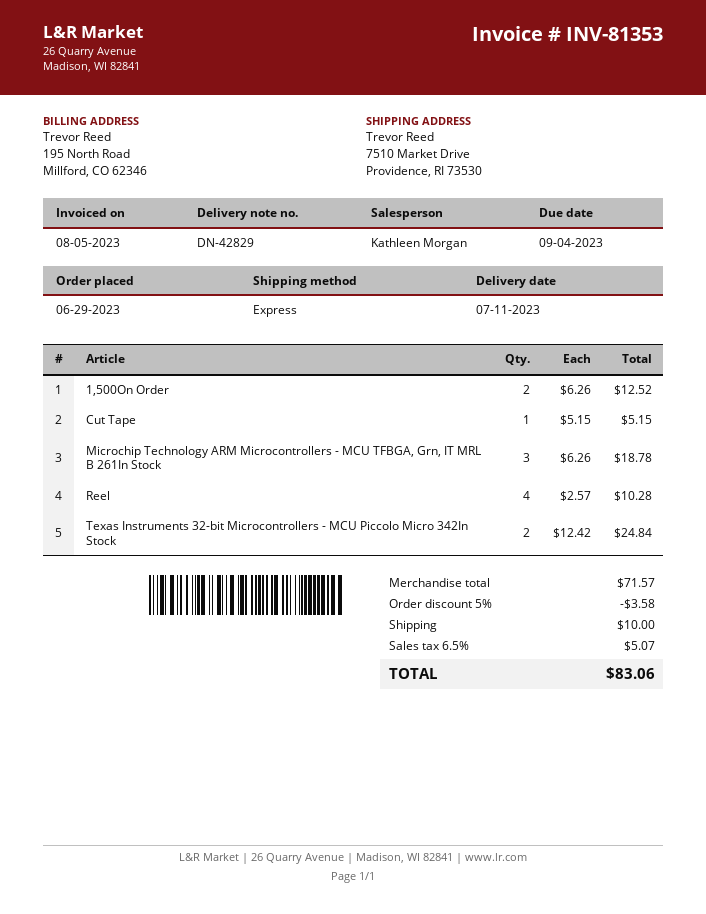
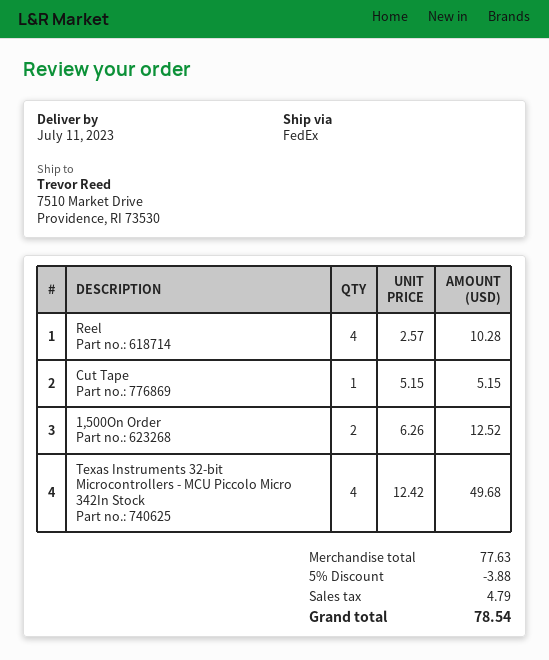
shipping method: express -> FedEx
Microchip Technology ARM Microcontrollers - MCU TFBGA, Grn, IT MRL B 261In Stock: 3 x 6.26 = 18.78 -> none
Texas Instruments 32-bit Microcontrollers - MCU Piccolo Micro 342In Stock: 2 x 12.42 = 24.84 -> 4 x 12.42 = 49.68
subtotal: 71.57 -> 77.63
discount: 5% = 3.58 -> 5% = 3.88
shipping: 10.00 -> none
tax: 5.07 -> 4.79
total: 83.06 -> 78.54

